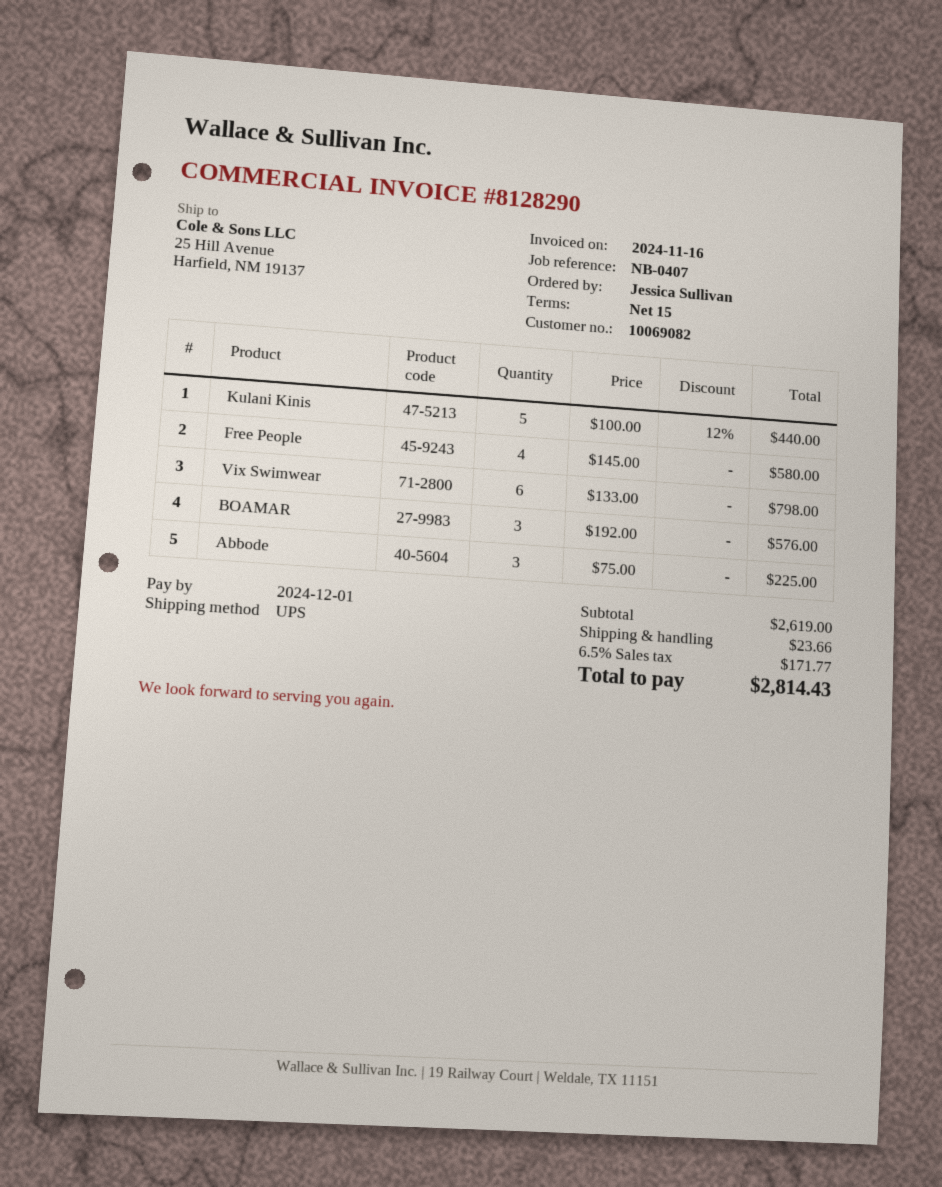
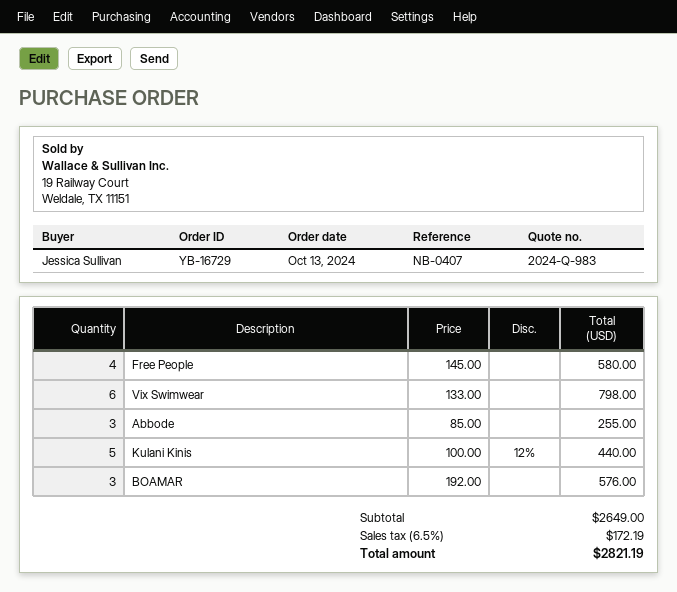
Abbode: 3 x 75.00 = 225.00 -> 3 x 85.00 = 255.00
subtotal: 2619.00 -> 2649.00
shipping: 23.66 -> none
tax: 6.5% = 171.77 -> 6.5% = 172.19
total: 2814.43 -> 2821.19

